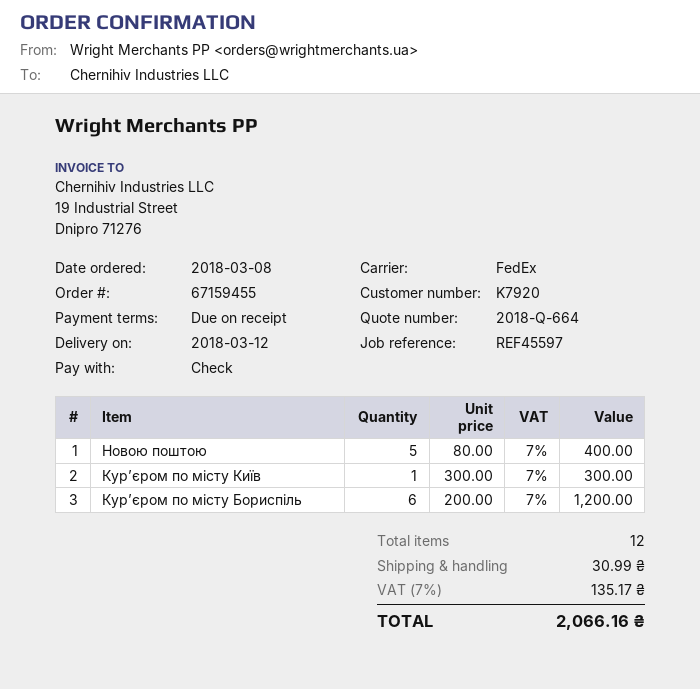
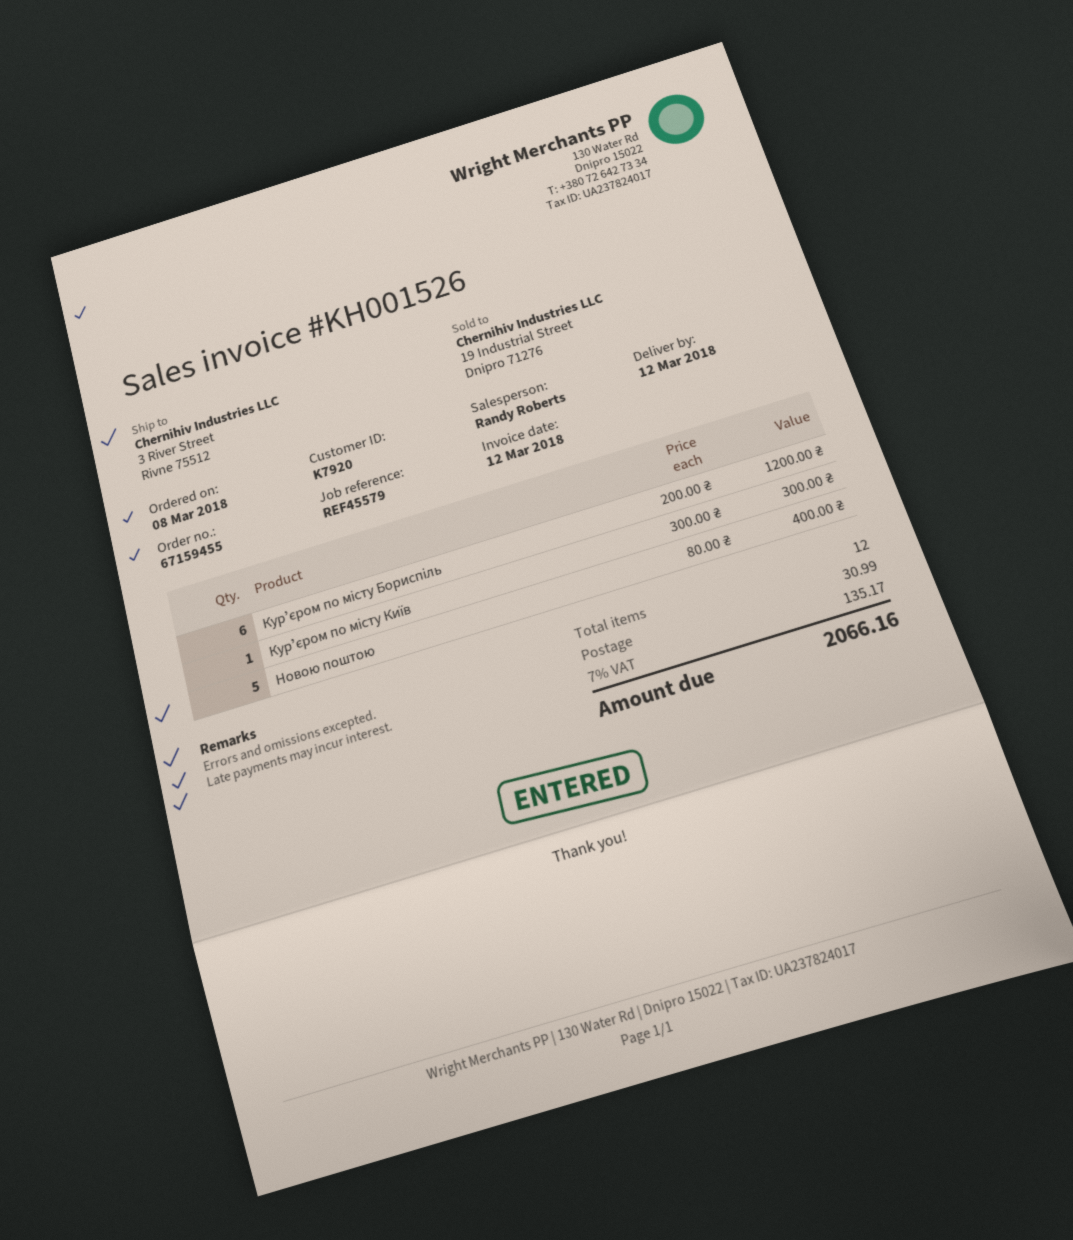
reference: REF45597 -> REF45579

